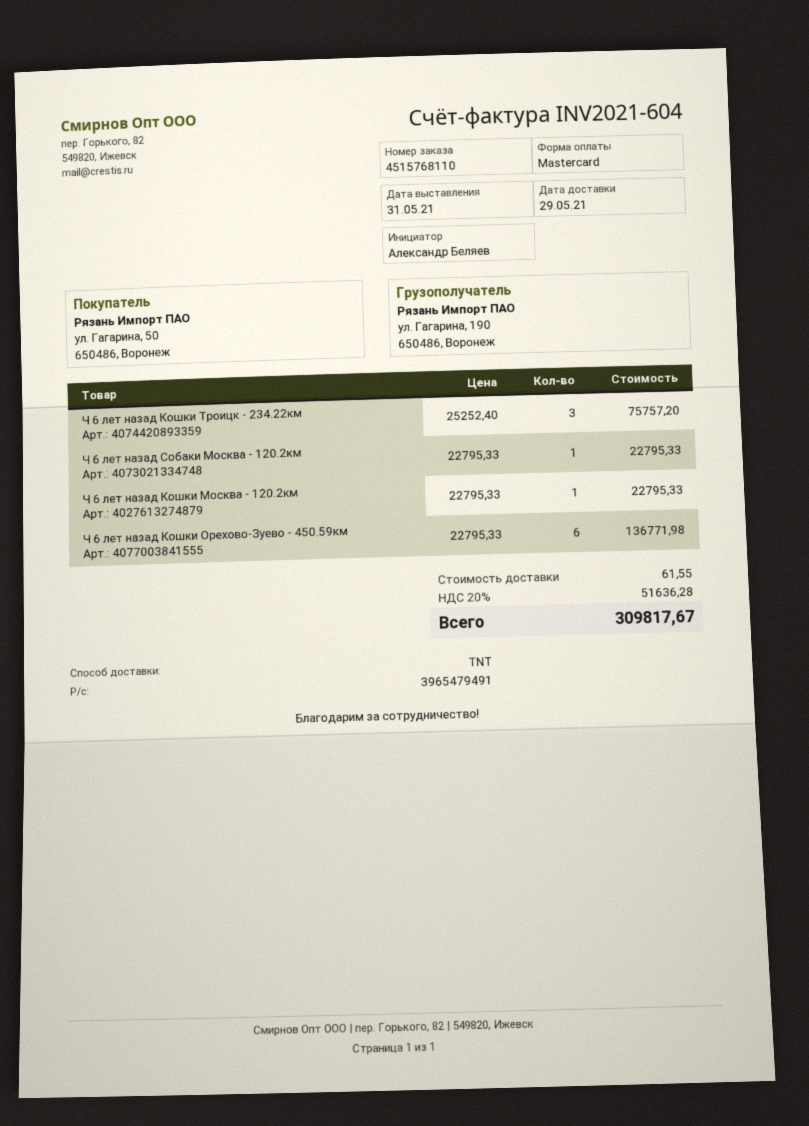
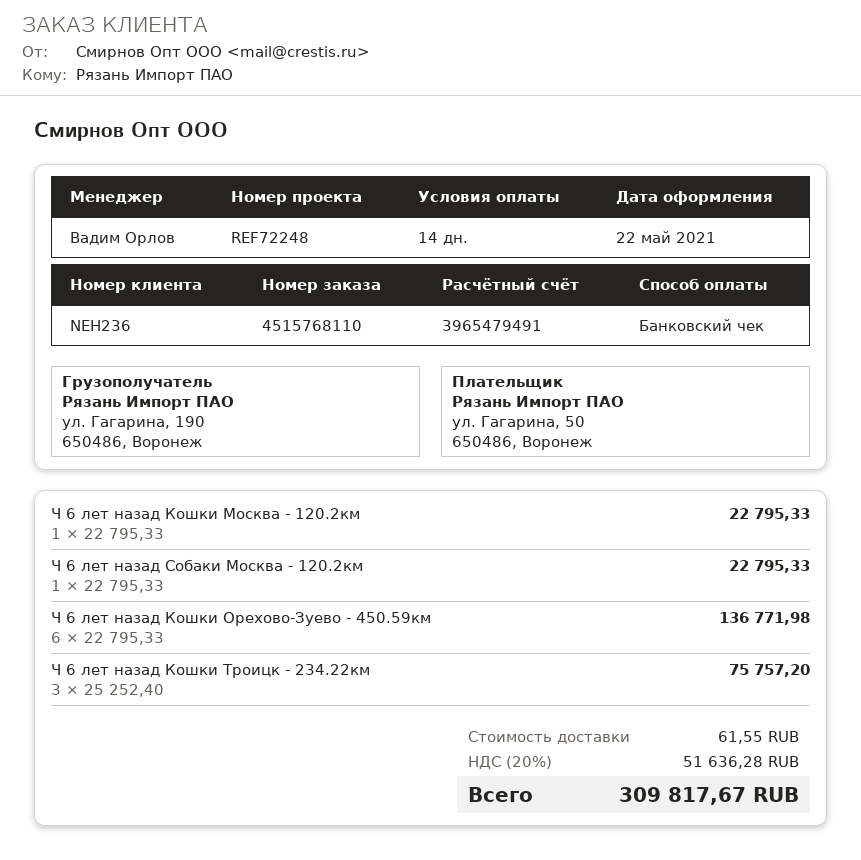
payment method: Mastercard -> cheque

